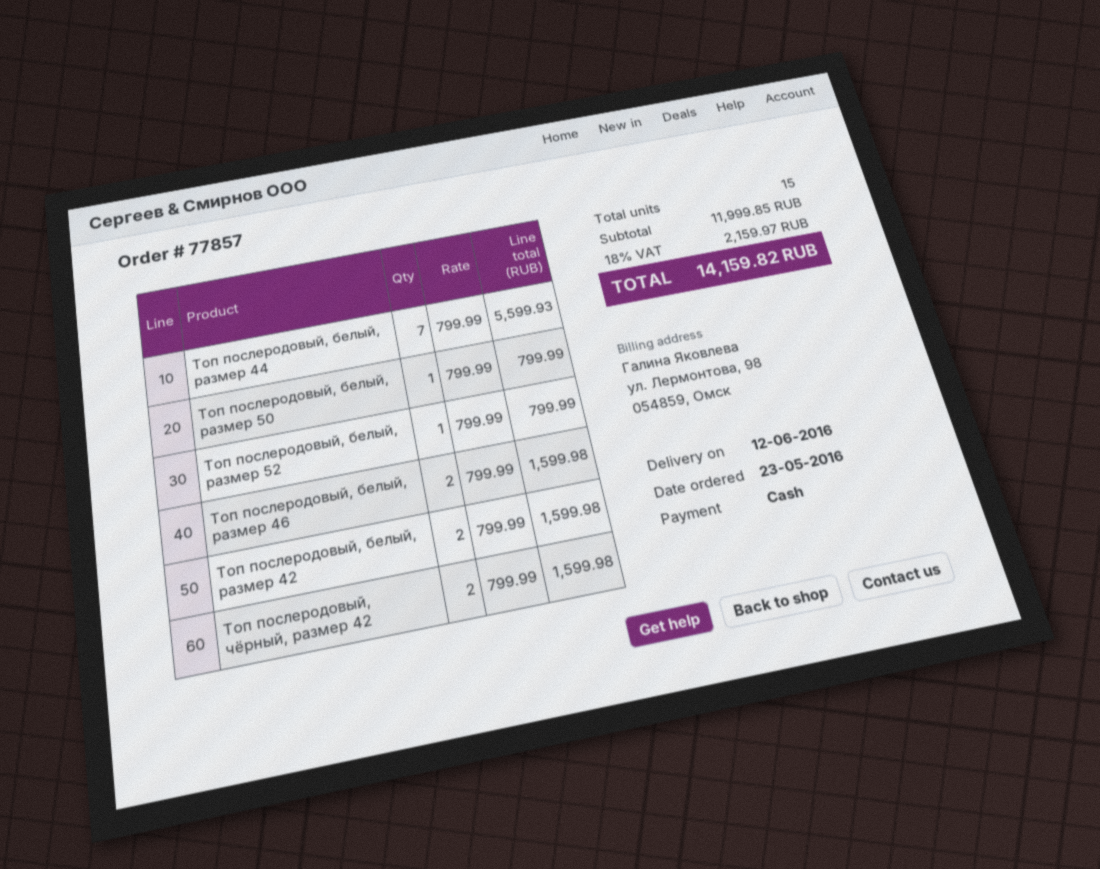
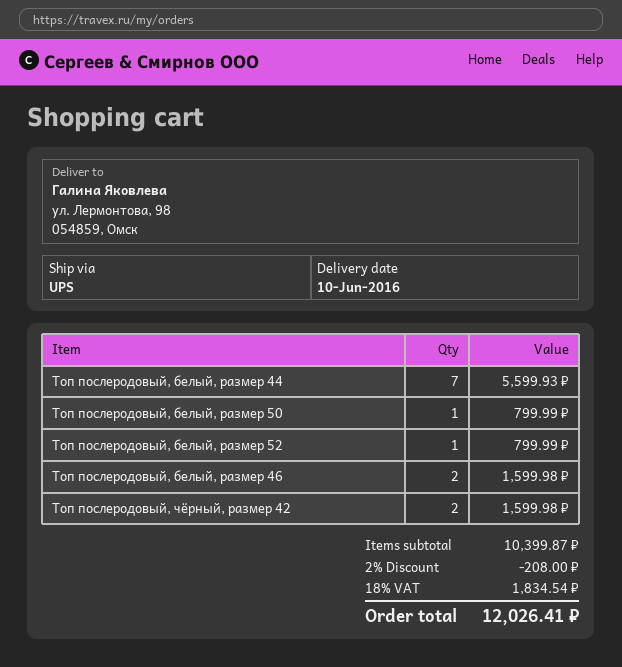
delivery date: 2016-06-12 -> 2016-06-10
Топ послеродовый, белый, размер 42: 2 for 1599.98 -> none
subtotal: 11999.85 -> 10399.87
discount: none -> 2% = 208.00
tax: 18% = 2159.97 -> 18% = 1834.54
total: 14159.82 -> 12026.41

